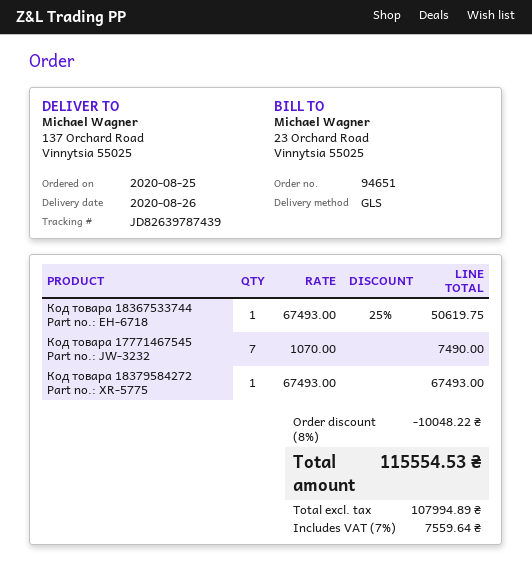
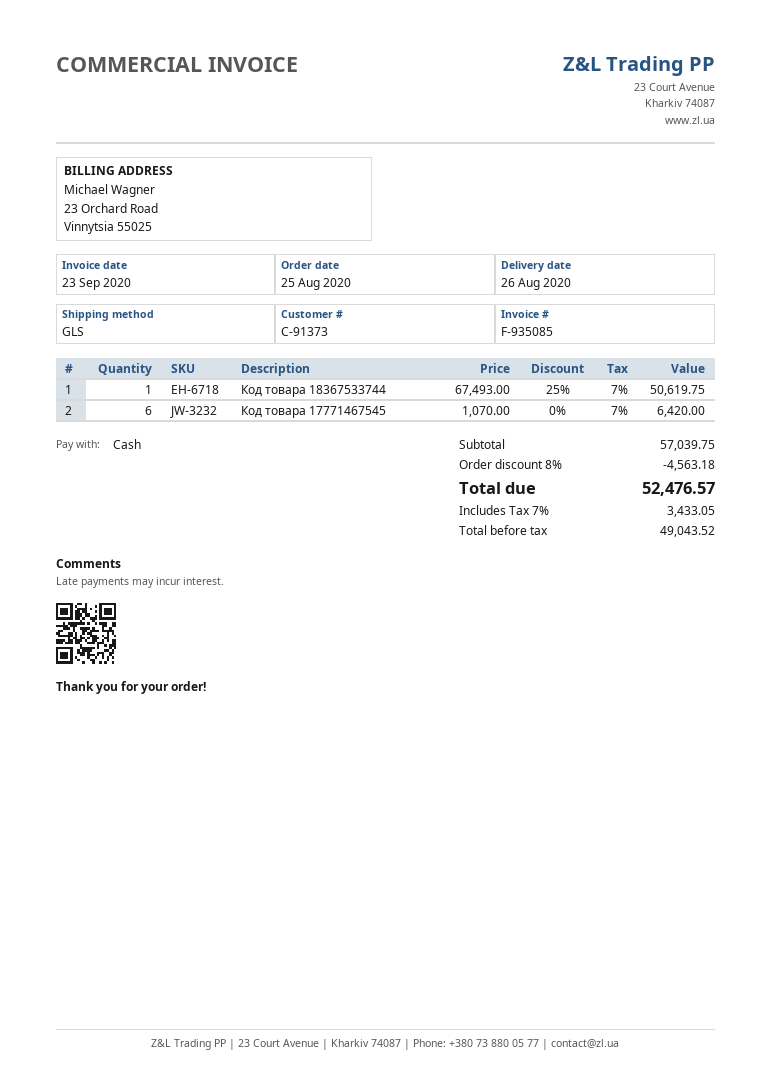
Код товара 17771467545: 7 x 1070.00 = 7490.00 -> 6 x 1070.00 = 6420.00
Код товара 18379584272: 1 x 67493.00 = 67493.00 -> none
discount: 8% = 10048.22 -> 8% = 4563.18
net: 107994.89 -> 49043.52
tax: 7% = 7559.64 -> 7% = 3433.05
total: 115554.53 -> 52476.57

